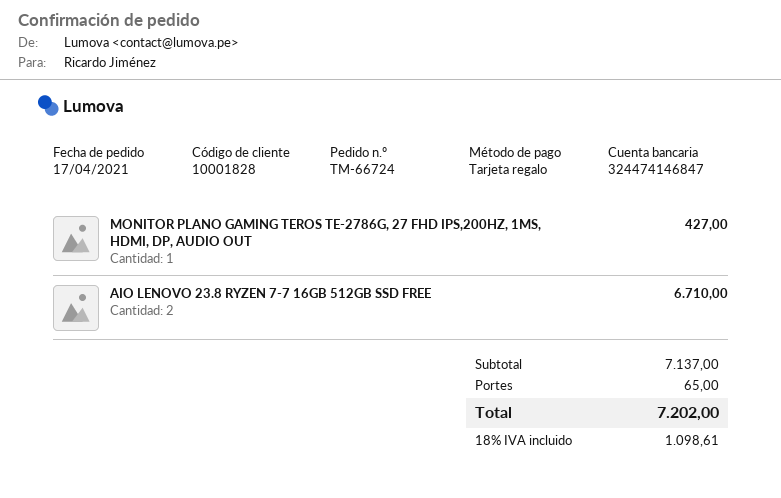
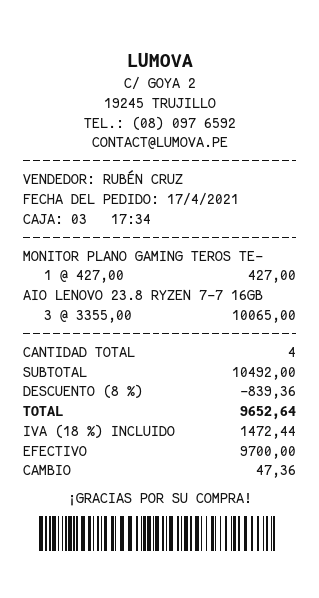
payment method: gift card -> cash
AIO LENOVO 23.8 RYZEN 7-7 16GB 512GB SSD FREE: 2 for 6710.00 -> 3 for 10065.00
subtotal: 7137.00 -> 10492.00
discount: none -> 8% = 839.36
shipping: 65.00 -> none
tax: 18% = 1098.61 -> 18% = 1472.44
total: 7202.00 -> 9652.64

